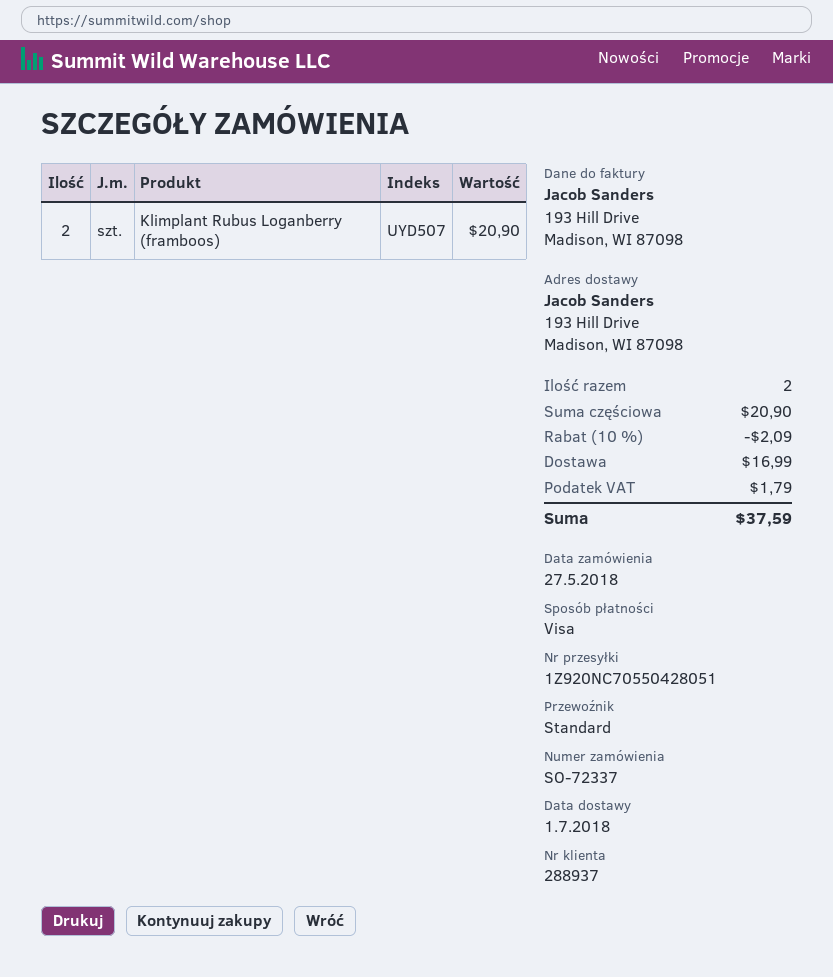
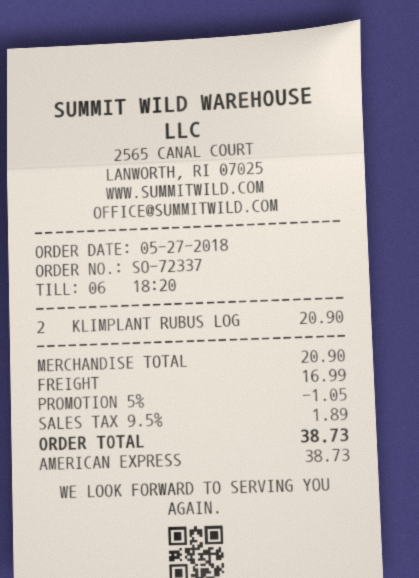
payment method: Visa -> American Express
discount: 10% = 2.09 -> 5% = 1.05
tax: 1.79 -> 1.89
total: 37.59 -> 38.73

